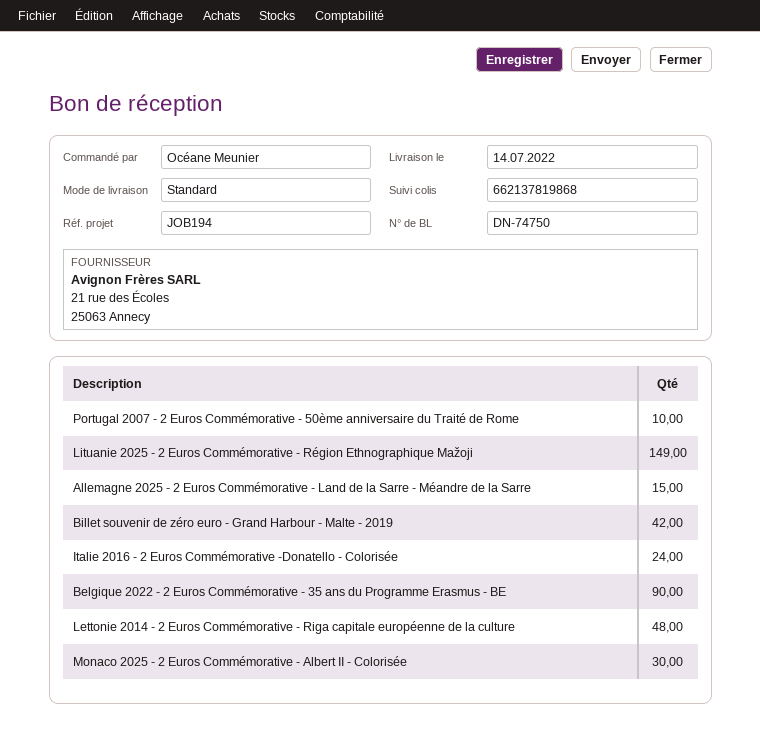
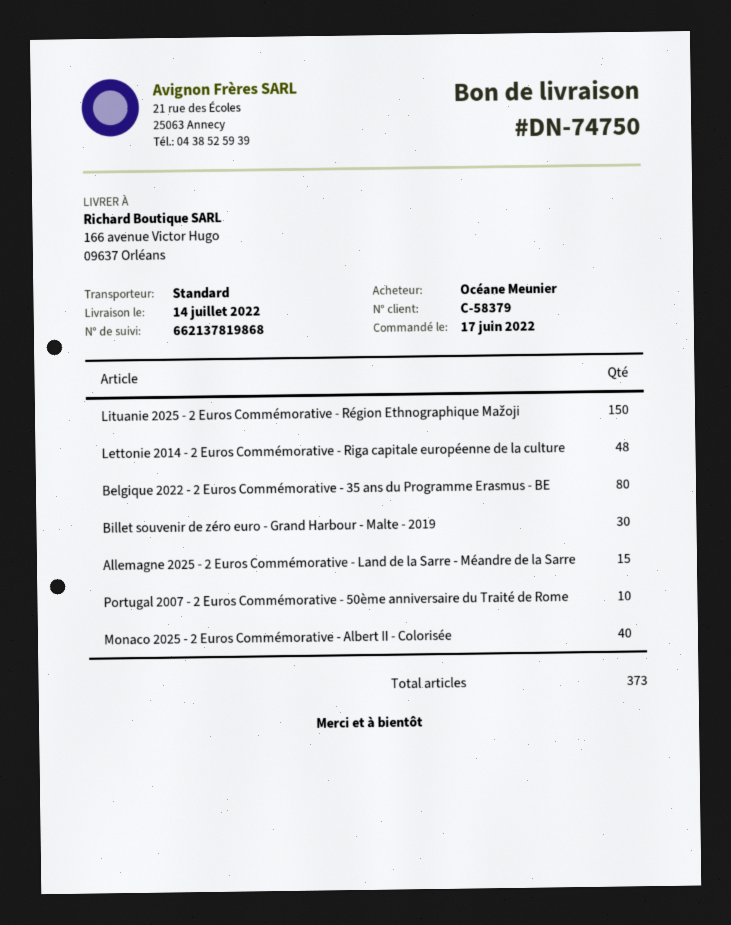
Lituanie 2025 - 2 Euros Commémorative - Région Ethnographique Mažoji: 149 -> 150
Billet souvenir de zéro euro - Grand Harbour - Malte - 2019: 42 -> 30
Italie 2016 - 2 Euros Commémorative -Donatello - Colorisée: 24 -> none
Belgique 2022 - 2 Euros Commémorative - 35 ans du Programme Erasmus - BE: 90 -> 80
Monaco 2025 - 2 Euros Commémorative - Albert II - Colorisée: 30 -> 40

